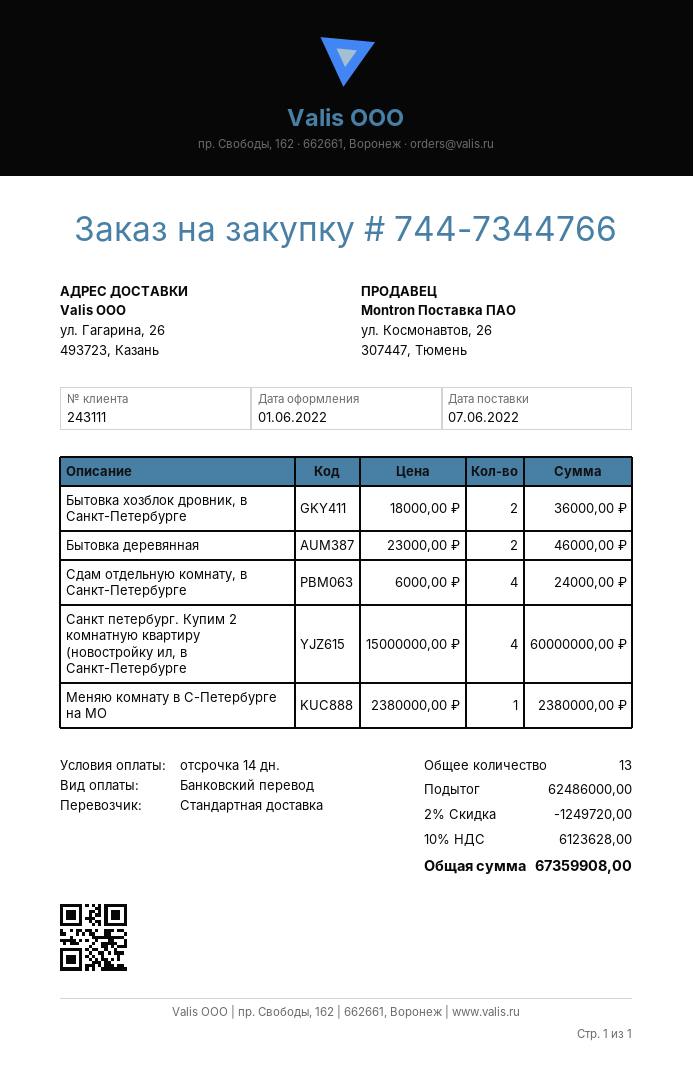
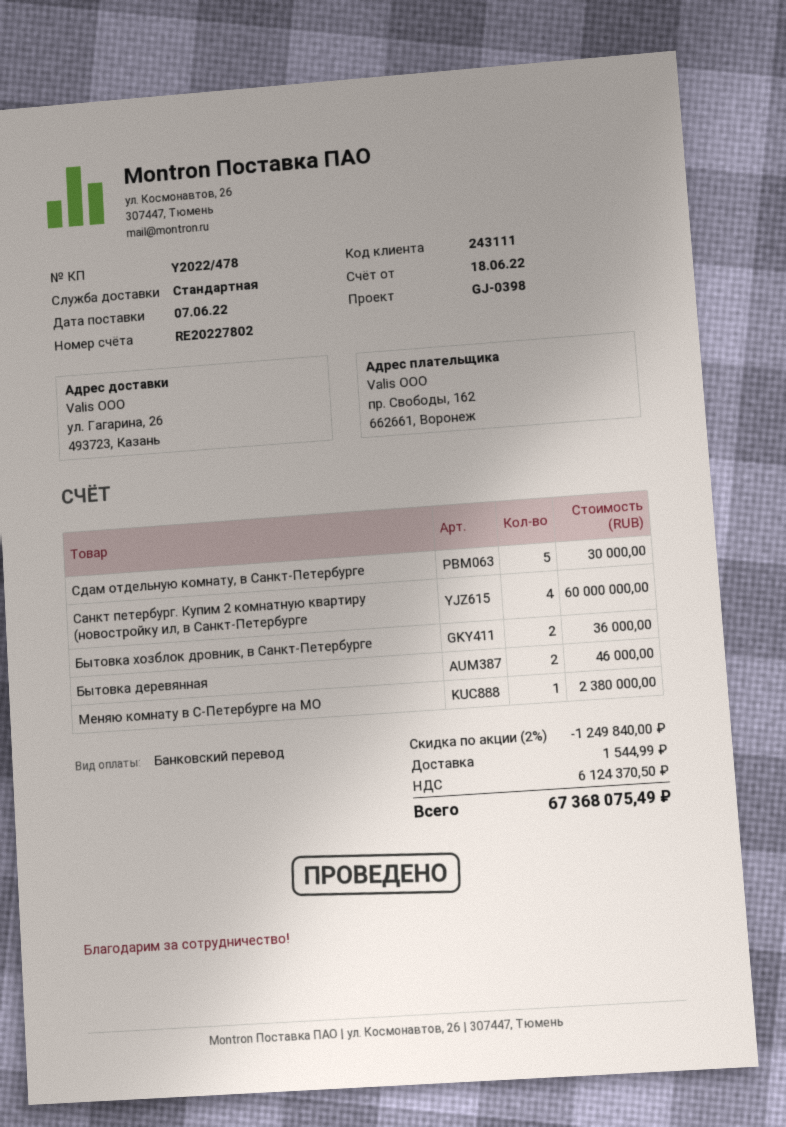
Сдам отдельную комнату, в Санкт-Петербурге: 4 for 24000.00 -> 5 for 30000.00
discount: 2% = 1249720.00 -> 2% = 1249840.00
shipping: none -> 1544.99
tax: 6123628.00 -> 6124370.50
total: 67359908.00 -> 67368075.49

